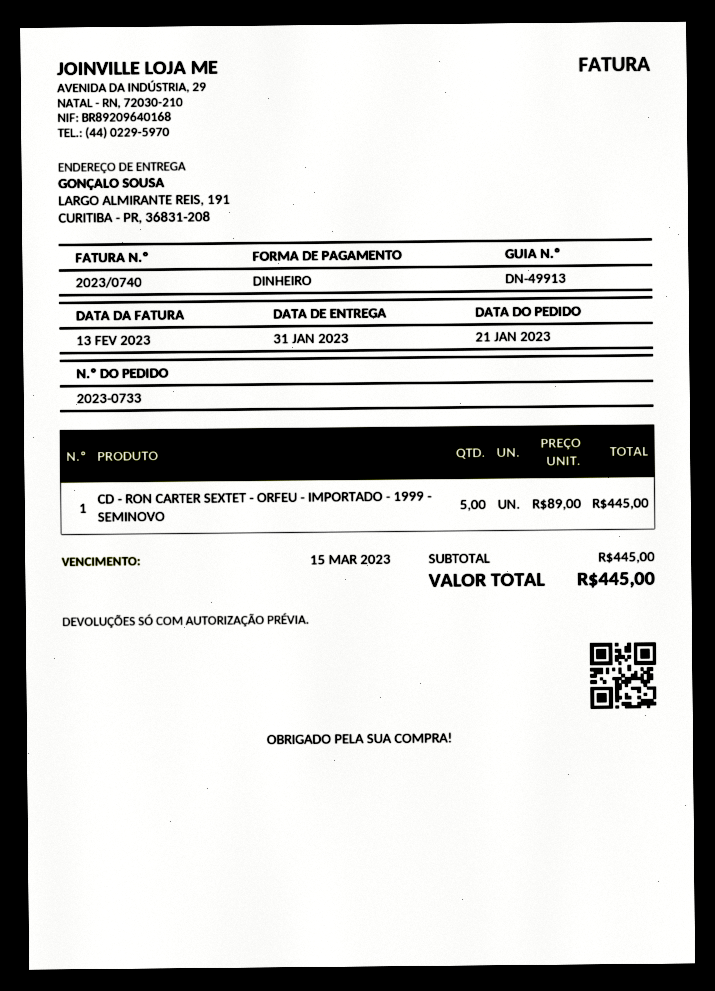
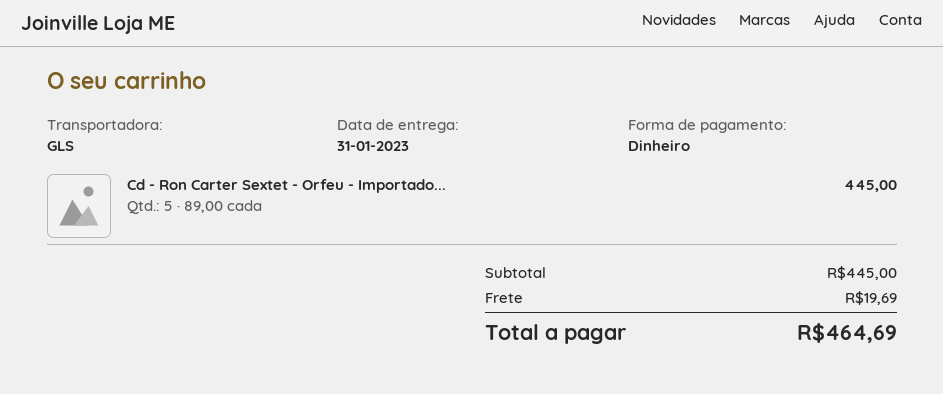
shipping: none -> 19.69
total: 445.00 -> 464.69

